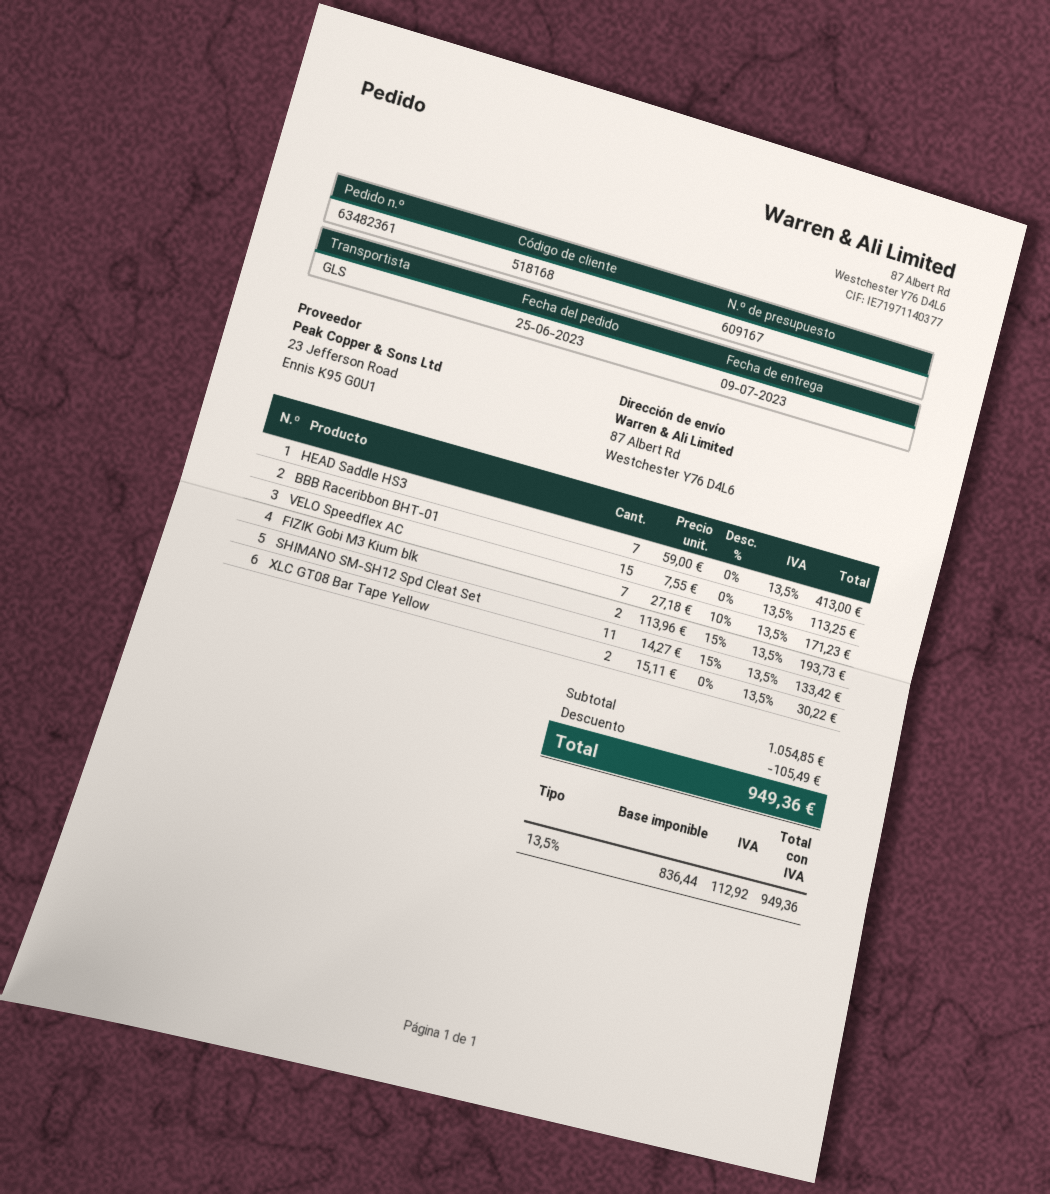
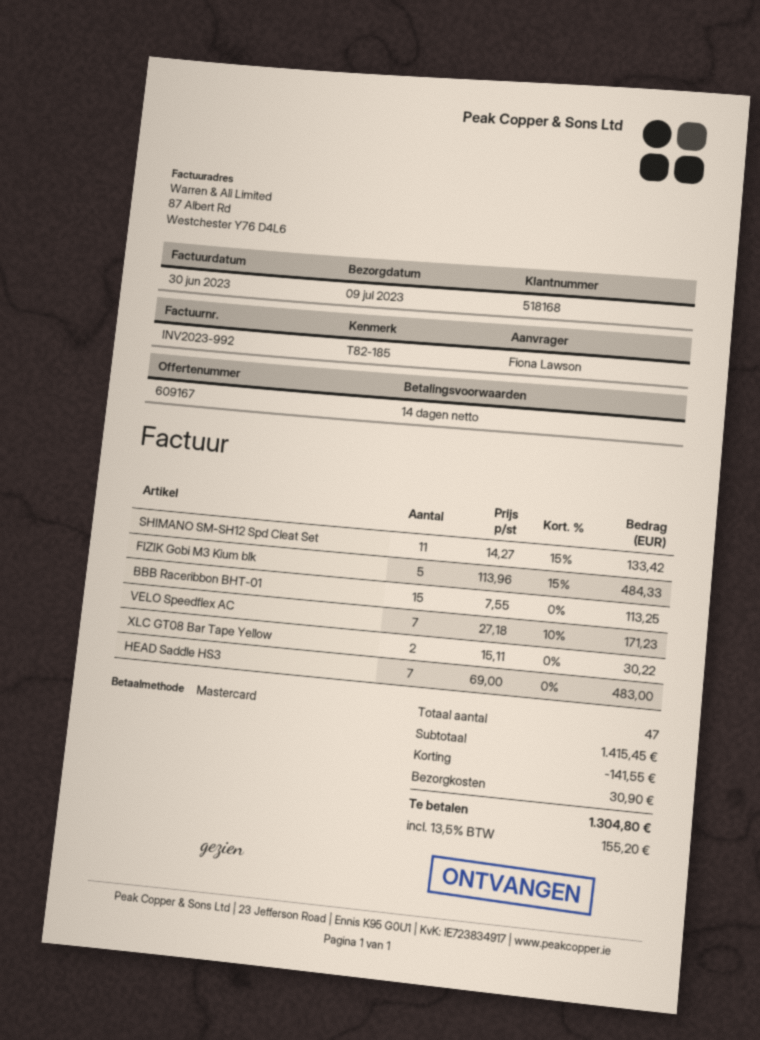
HEAD Saddle HS3: 7 x 59.00 = 413.00 -> 7 x 69.00 = 483.00
FIZIK Gobi M3 Kium blk: 2 x 113.96 - 15% = 193.73 -> 5 x 113.96 - 15% = 484.33
subtotal: 1054.85 -> 1415.45
discount: 105.49 -> 141.55
shipping: none -> 30.90
tax: 13.5% = 112.92 -> 13.5% = 155.20
total: 949.36 -> 1304.80

